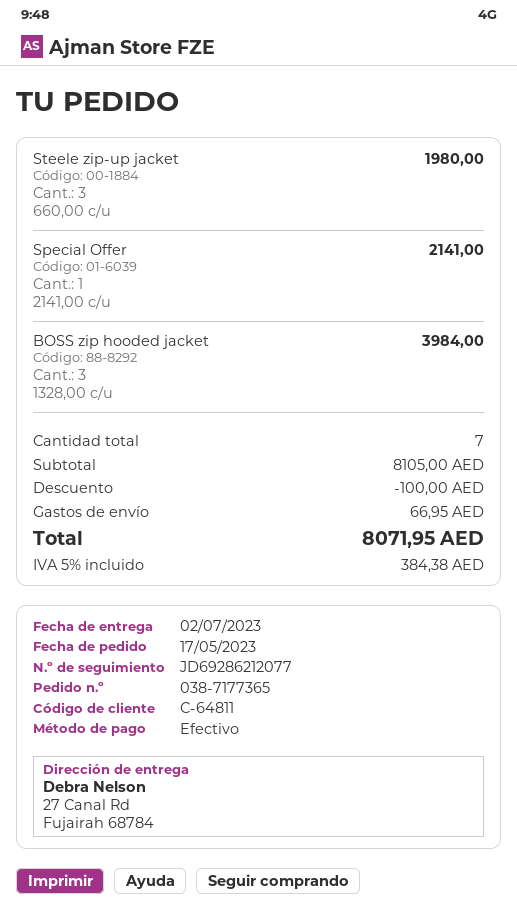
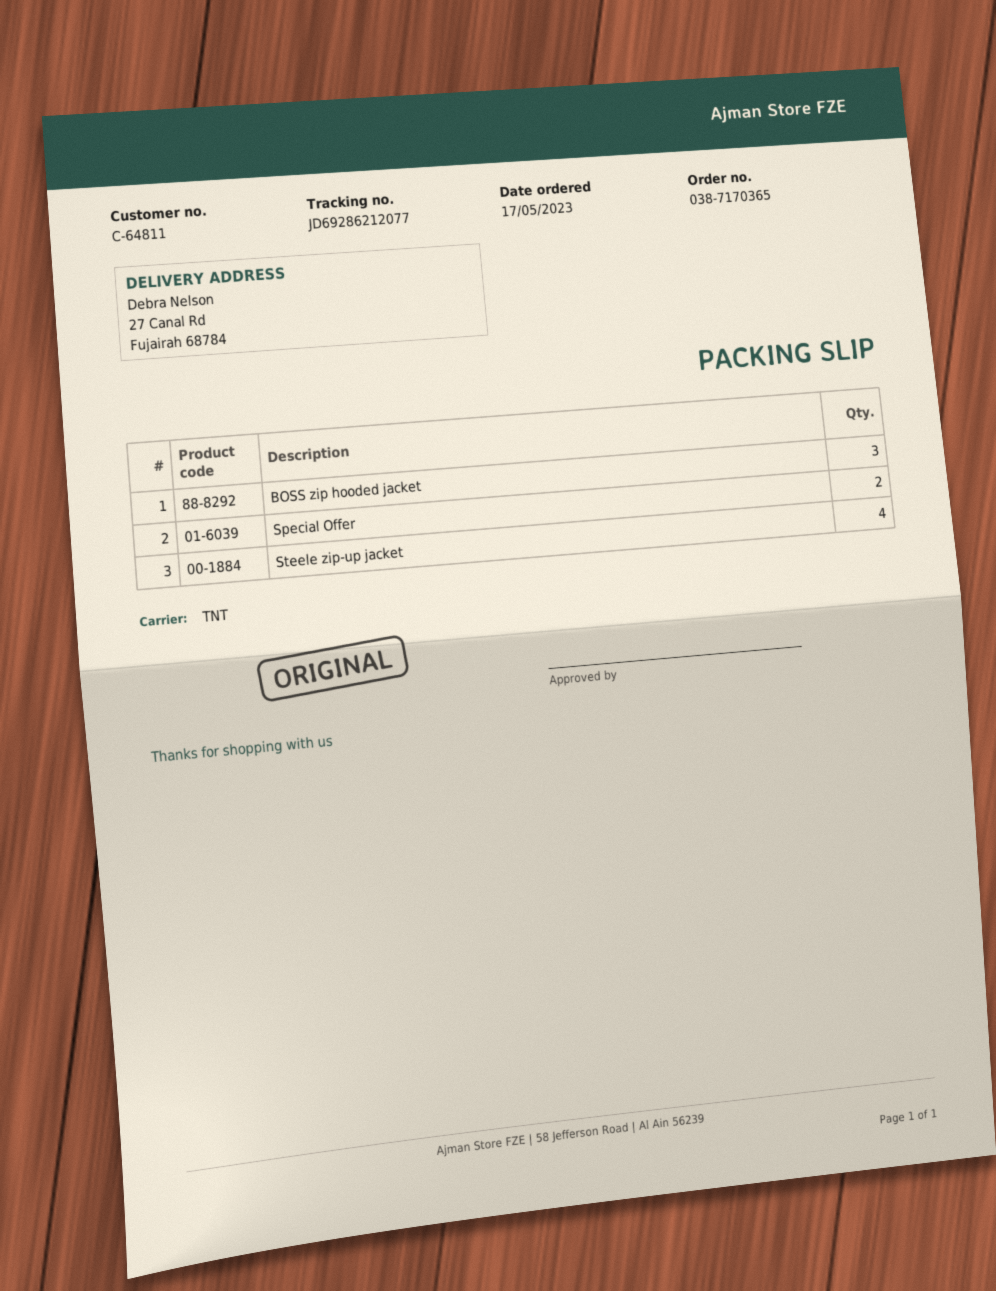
order number: 038-7177365 -> 038-7170365
Steele zip-up jacket: 3 -> 4
Special Offer: 1 -> 2

